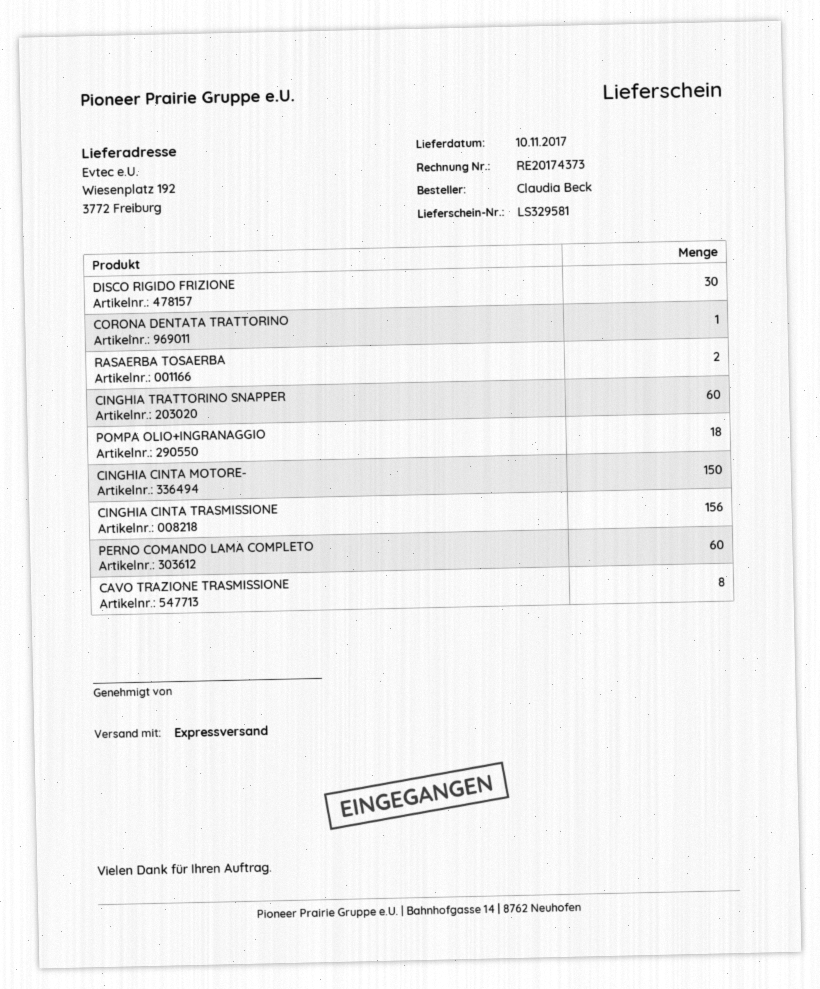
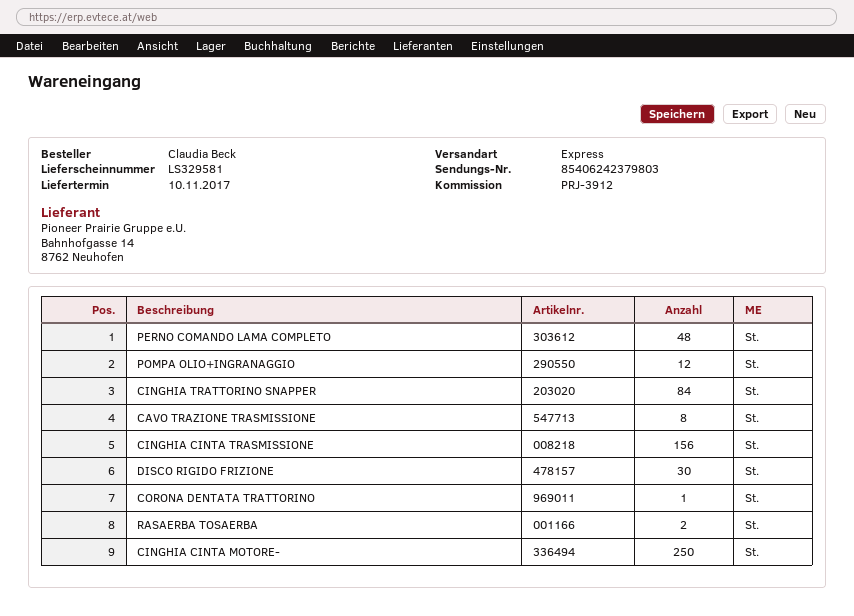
CINGHIA TRATTORINO SNAPPER: 60 -> 84
POMPA OLIO+INGRANAGGIO: 18 -> 12
CINGHIA CINTA MOTORE-: 150 -> 250
PERNO COMANDO LAMA COMPLETO: 60 -> 48

